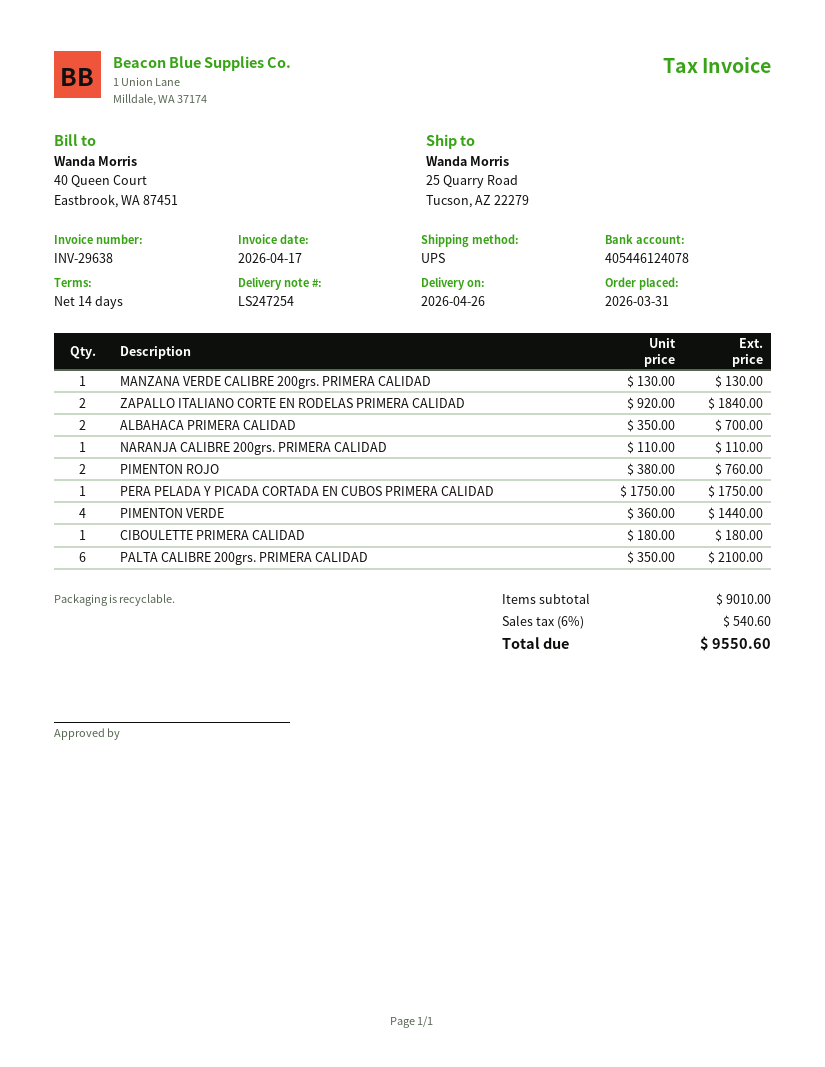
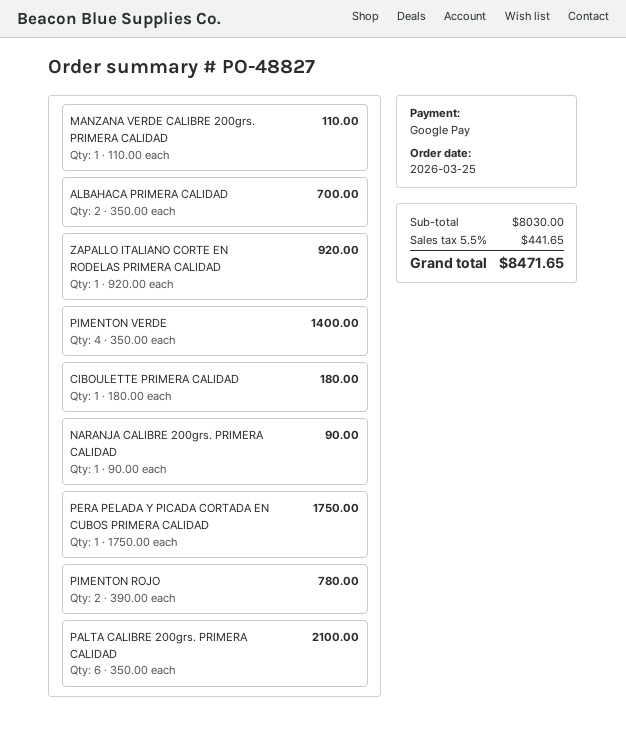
order date: 2026-03-31 -> 2026-03-25
MANZANA VERDE CALIBRE 200grs. PRIMERA CALIDAD: 1 x 130.00 = 130.00 -> 1 x 110.00 = 110.00
ZAPALLO ITALIANO CORTE EN RODELAS PRIMERA CALIDAD: 2 x 920.00 = 1840.00 -> 1 x 920.00 = 920.00
NARANJA CALIBRE 200grs. PRIMERA CALIDAD: 1 x 110.00 = 110.00 -> 1 x 90.00 = 90.00
PIMENTON ROJO: 2 x 380.00 = 760.00 -> 2 x 390.00 = 780.00
PIMENTON VERDE: 4 x 360.00 = 1440.00 -> 4 x 350.00 = 1400.00
subtotal: 9010.00 -> 8030.00
tax: 6% = 540.60 -> 5.5% = 441.65
total: 9550.60 -> 8471.65

